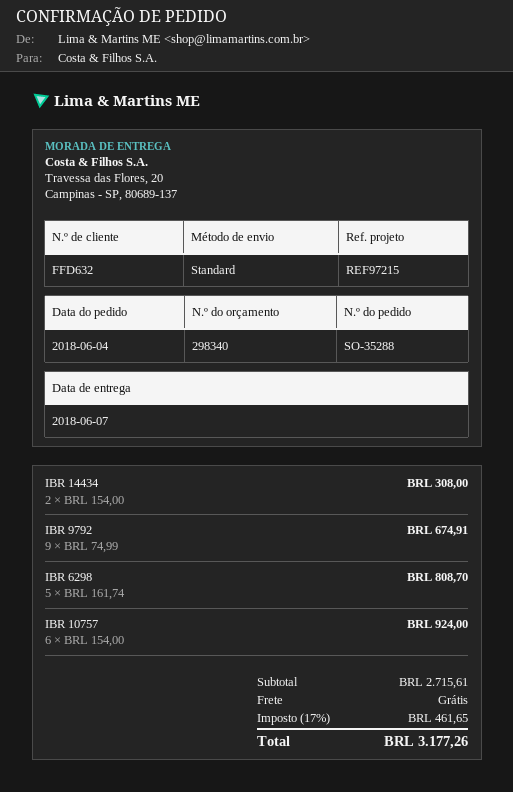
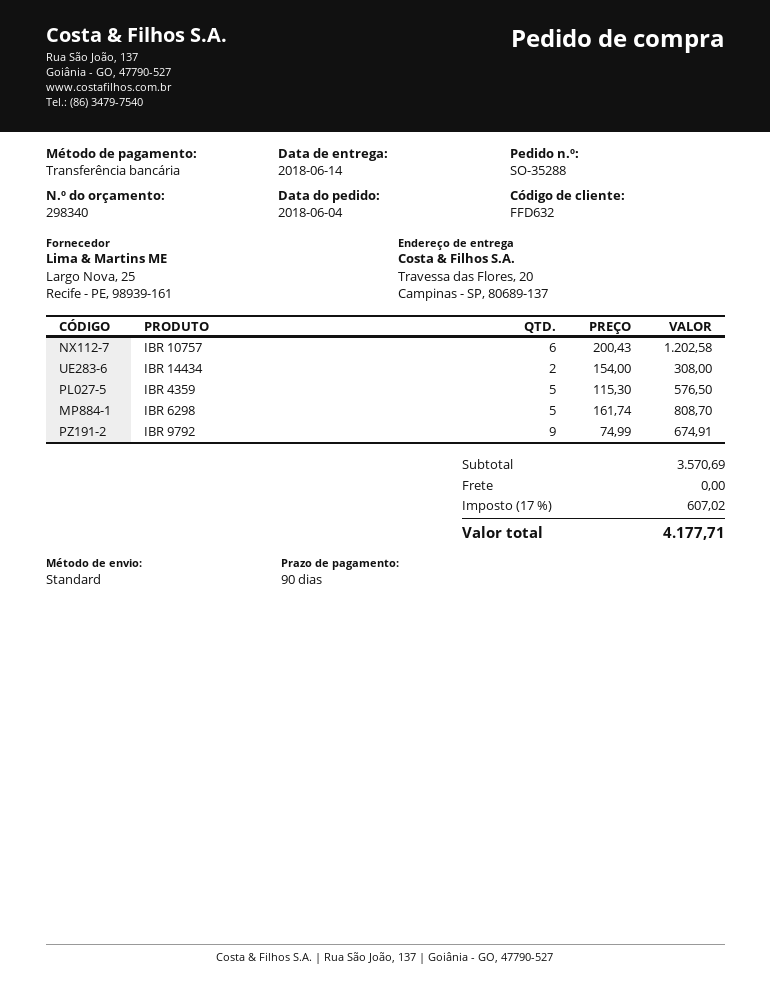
delivery date: 2018-06-07 -> 2018-06-14
IBR 10757: 6 x 154.00 = 924.00 -> 6 x 200.43 = 1202.58
IBR 4359: none -> 5 x 115.30 = 576.50
subtotal: 2715.61 -> 3570.69
tax: 17% = 461.65 -> 17% = 607.02
total: 3177.26 -> 4177.71

